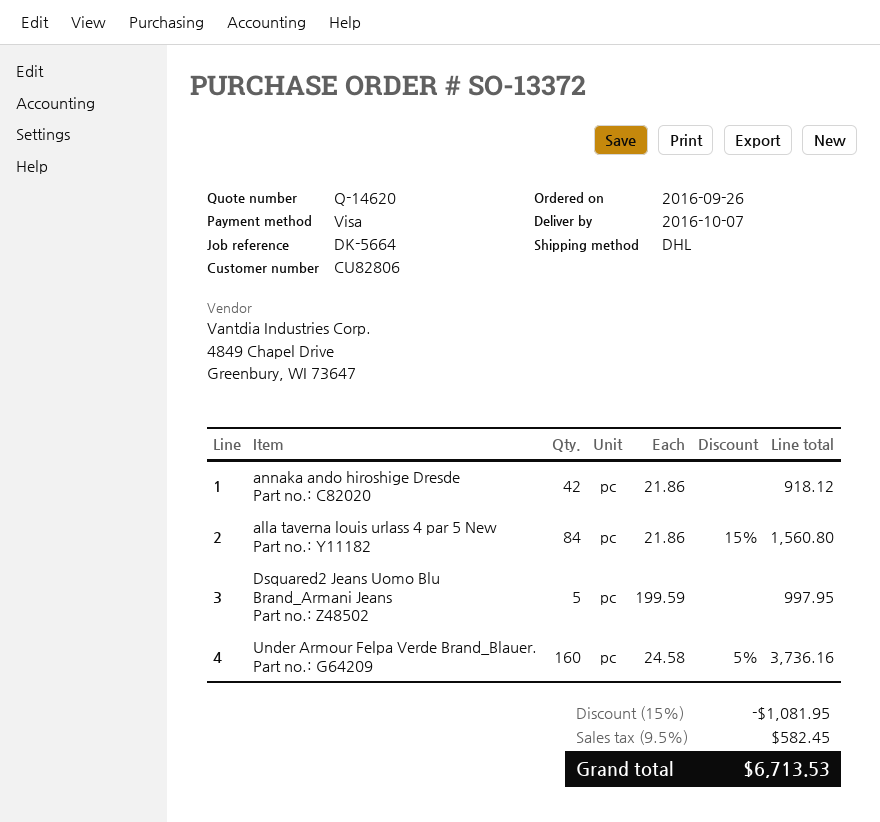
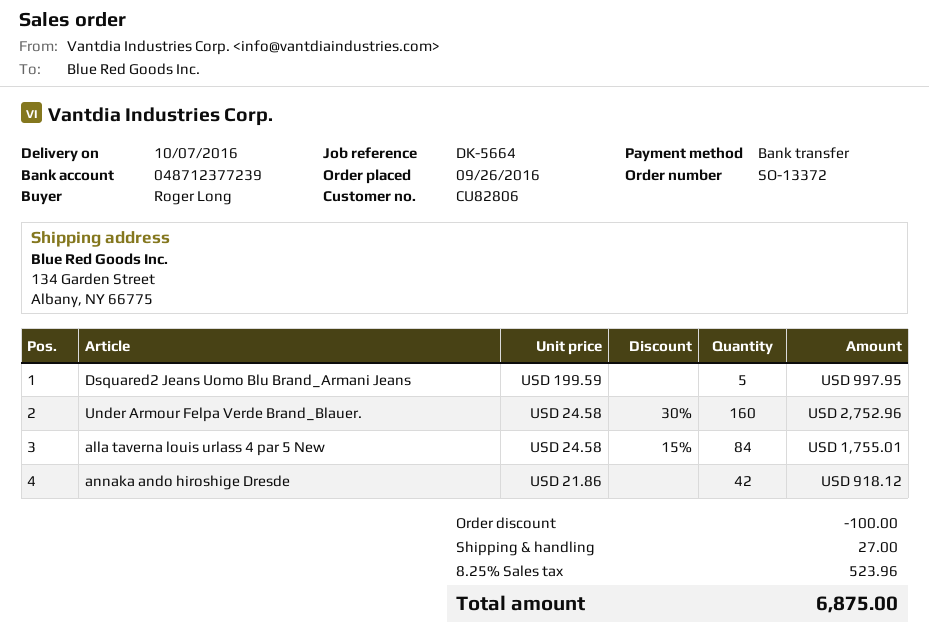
payment method: Visa -> bank transfer
alla taverna louis urlass 4 par 5 New: 84 x 21.86 - 15% = 1560.80 -> 84 x 24.58 - 15% = 1755.01
Under Armour Felpa Verde Brand_Blauer.: 160 x 24.58 - 5% = 3736.16 -> 160 x 24.58 - 30% = 2752.96
discount: 1081.95 -> 100.00
shipping: none -> 27.00
tax: 9.5% = 582.45 -> 8.25% = 523.96
total: 6713.53 -> 6875.00

